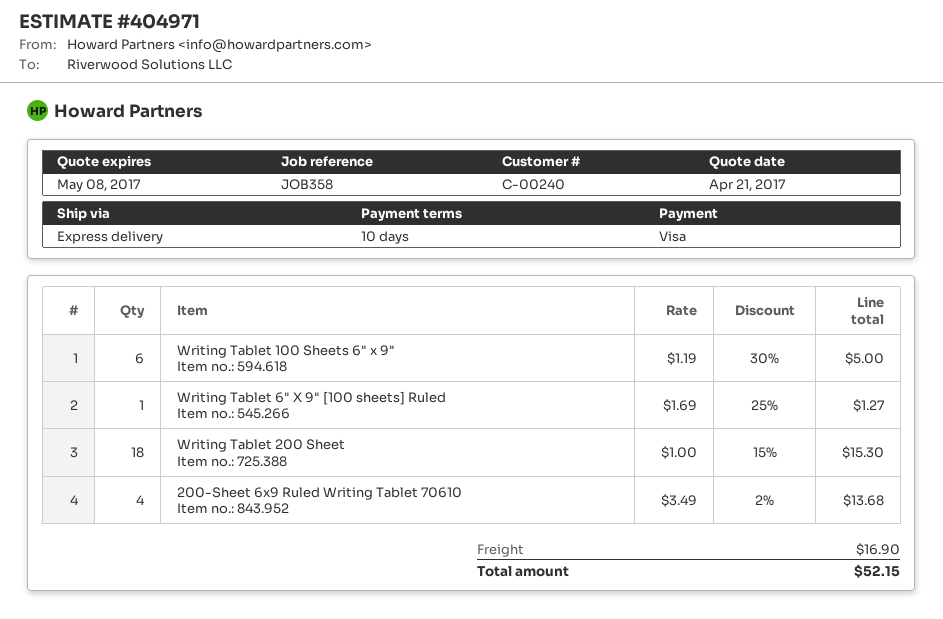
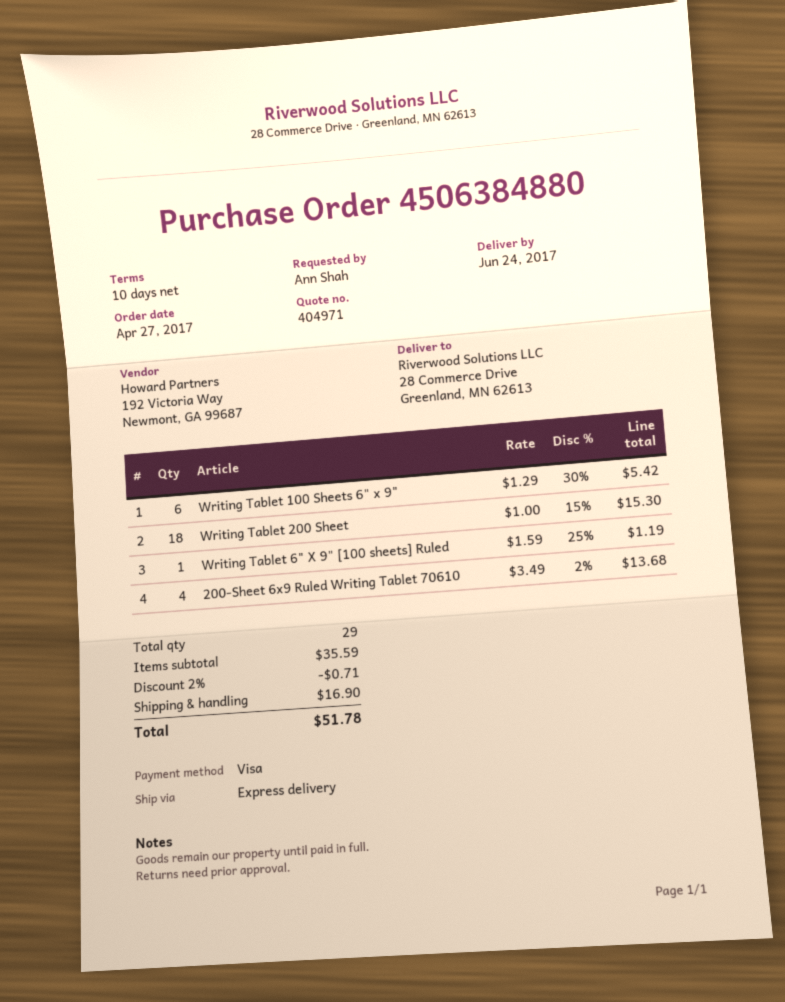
Writing Tablet 100 Sheets 6" x 9": 6 x 1.19 - 30% = 5.00 -> 6 x 1.29 - 30% = 5.42
Writing Tablet 6" X 9" [100 sheets] Ruled: 1 x 1.69 - 25% = 1.27 -> 1 x 1.59 - 25% = 1.19
discount: none -> 2% = 0.71
total: 52.15 -> 51.78

